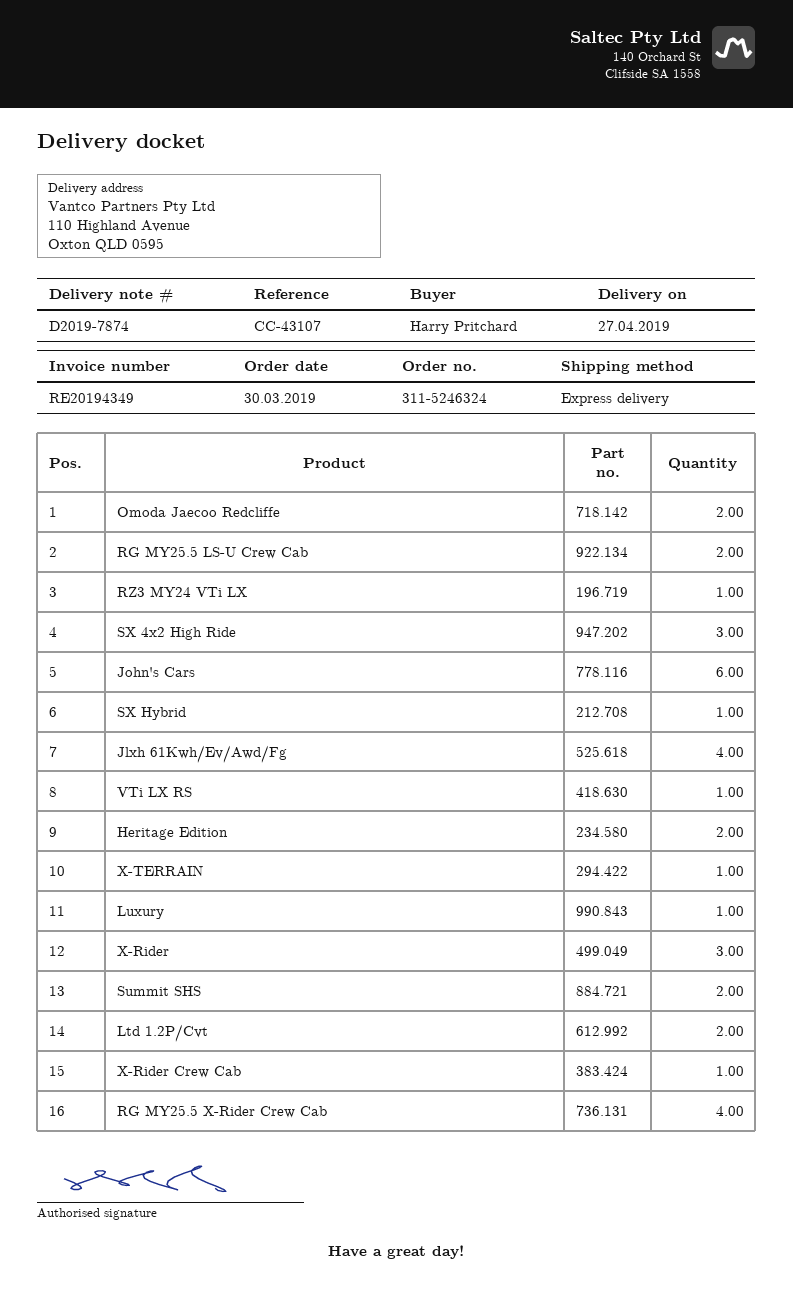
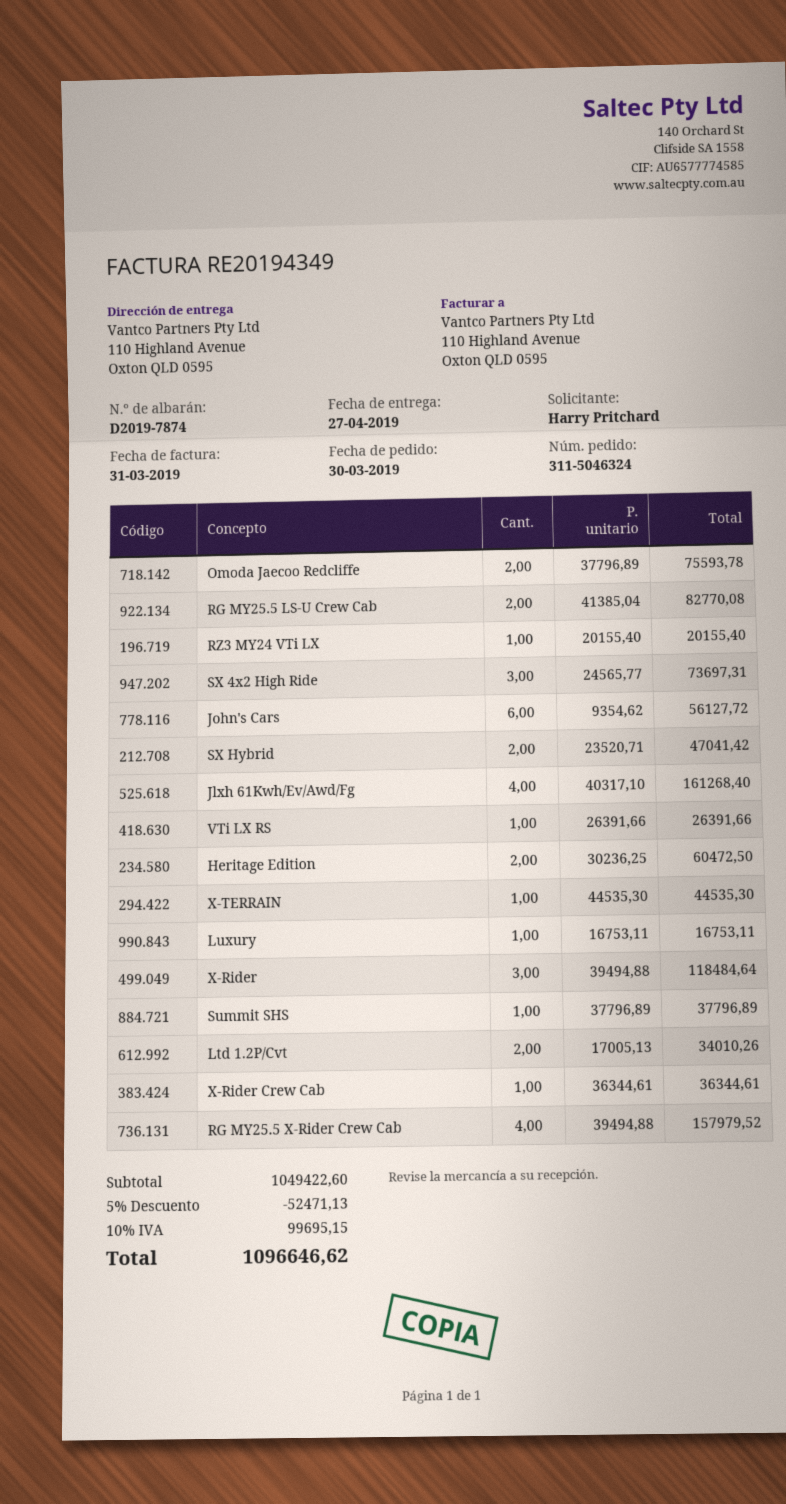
order number: 311-5246324 -> 311-5046324
SX Hybrid: 1 -> 2
Summit SHS: 2 -> 1

